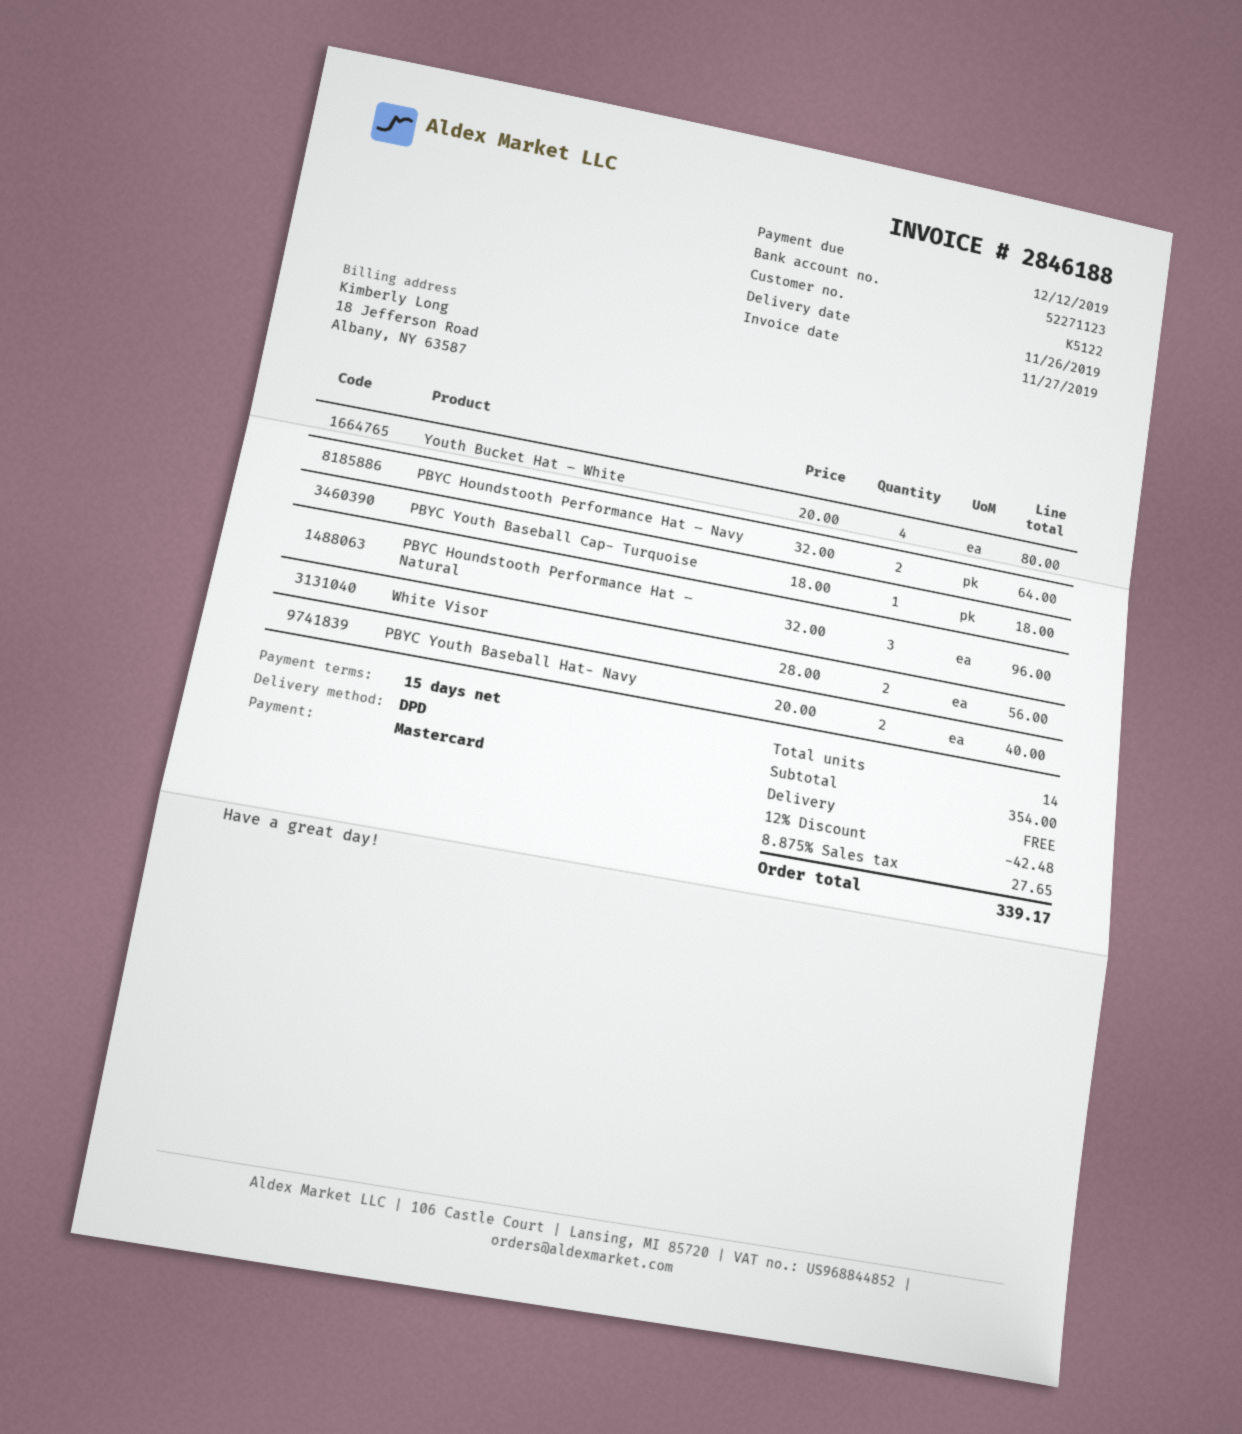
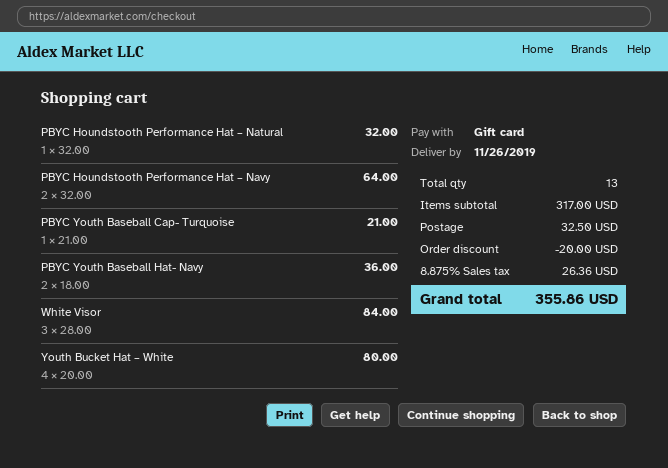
payment method: Mastercard -> gift card
PBYC Youth Baseball Cap- Turquoise: 1 x 18.00 = 18.00 -> 1 x 21.00 = 21.00
PBYC Houndstooth Performance Hat – Natural: 3 x 32.00 = 96.00 -> 1 x 32.00 = 32.00
White Visor: 2 x 28.00 = 56.00 -> 3 x 28.00 = 84.00
PBYC Youth Baseball Hat- Navy: 2 x 20.00 = 40.00 -> 2 x 18.00 = 36.00
total quantity: 14 -> 13
subtotal: 354.00 -> 317.00
discount: 42.48 -> 20.00
shipping: 0.00 -> 32.50
tax: 8.875% = 27.65 -> 8.875% = 26.36
total: 339.17 -> 355.86

